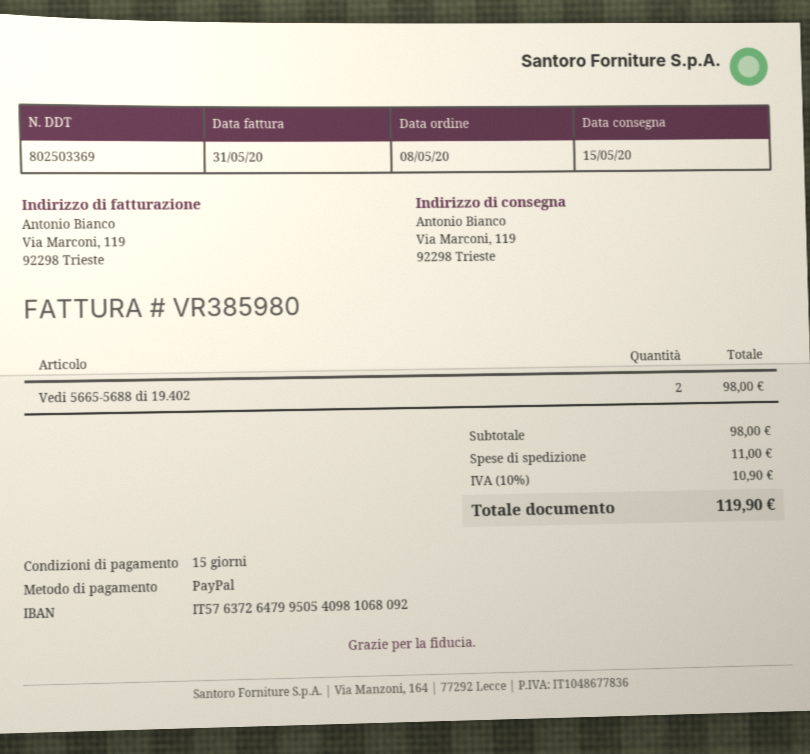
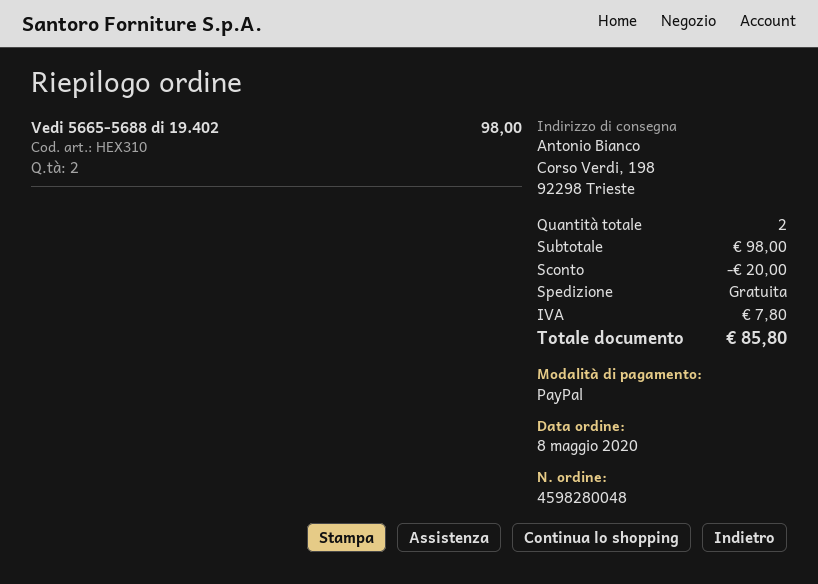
ship to: Via Marconi, 119, 92298 Trieste -> Corso Verdi, 198, 92298 Trieste
discount: none -> 20.00
shipping: 11.00 -> 0.00
tax: 10.90 -> 7.80
total: 119.90 -> 85.80

